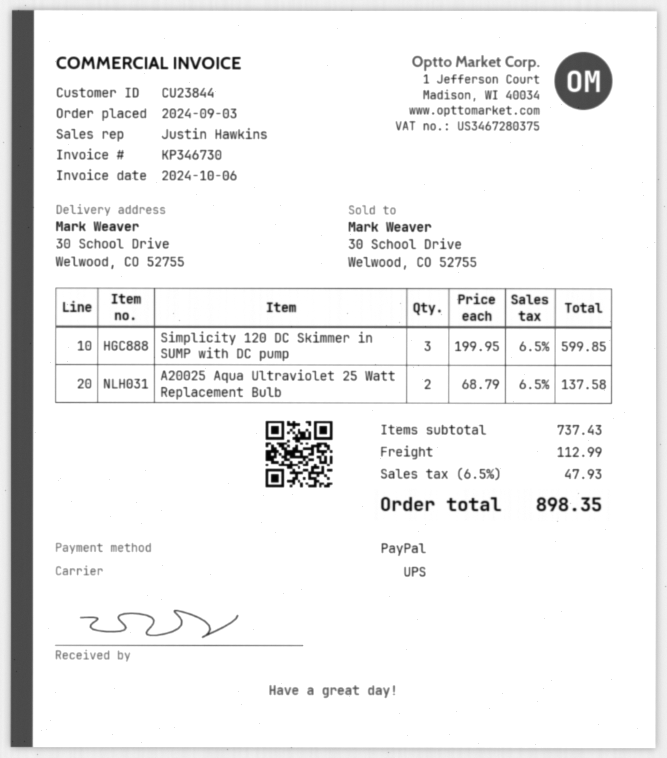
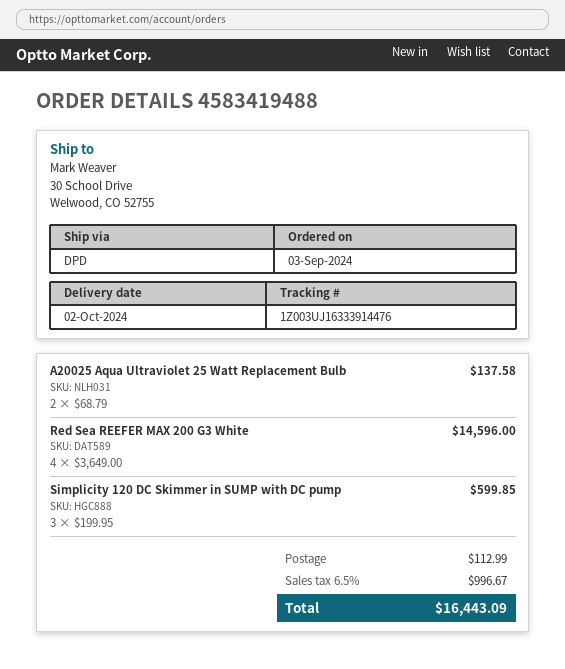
shipping method: UPS -> DPD
Red Sea REEFER MAX 200 G3 White: none -> 4 x 3649.00 = 14596.00
tax: 6.5% = 47.93 -> 6.5% = 996.67
total: 898.35 -> 16443.09

